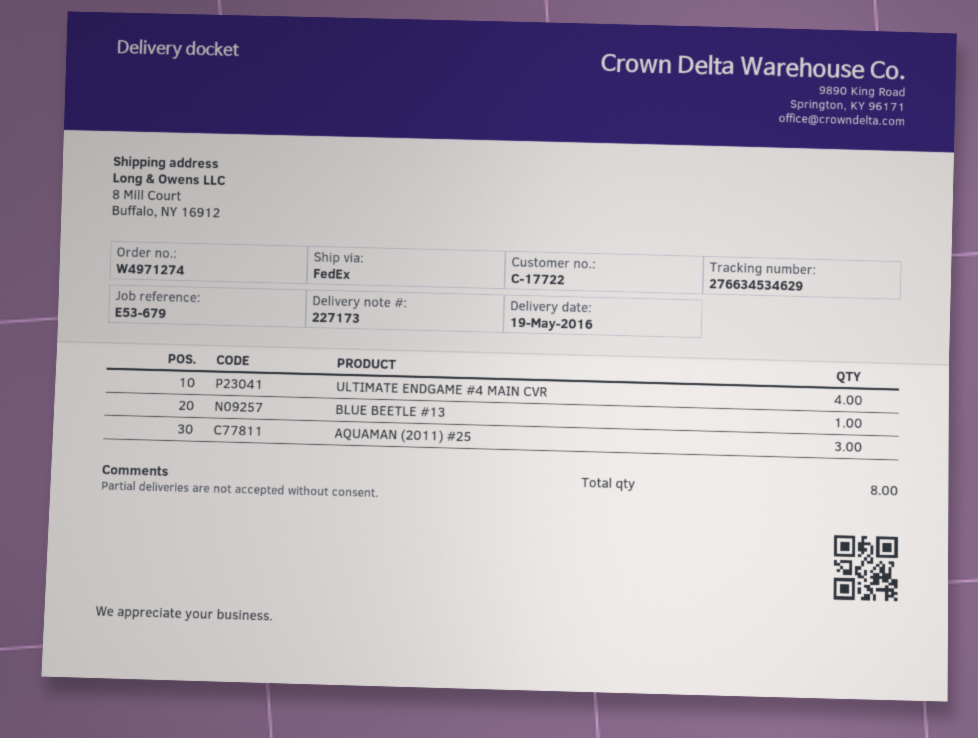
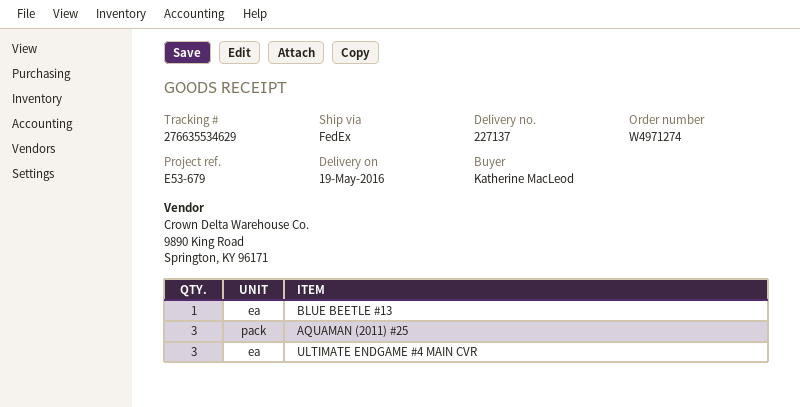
delivery note number: 227173 -> 227137
tracking number: 276634534629 -> 276635534629
ULTIMATE ENDGAME #4 MAIN CVR: 4 -> 3

